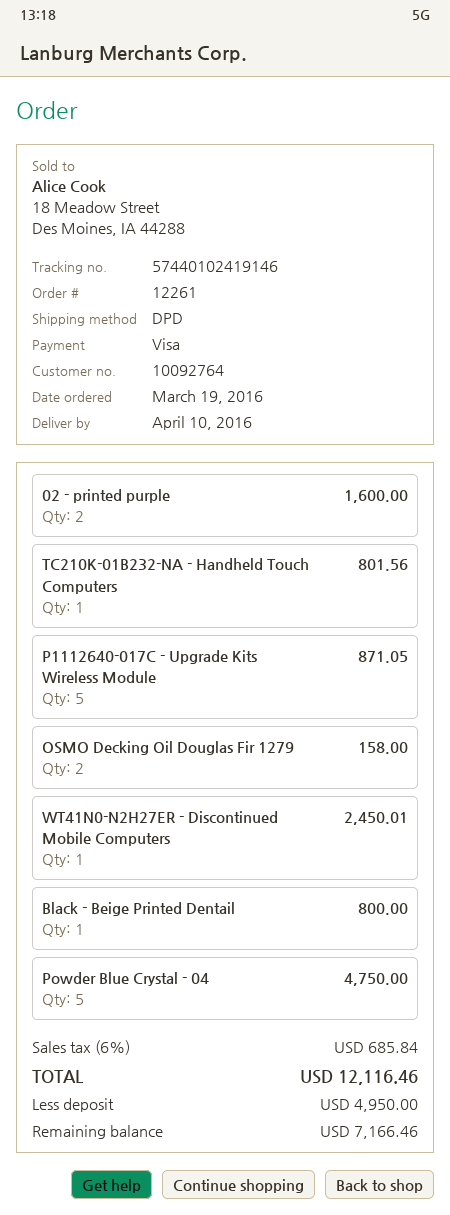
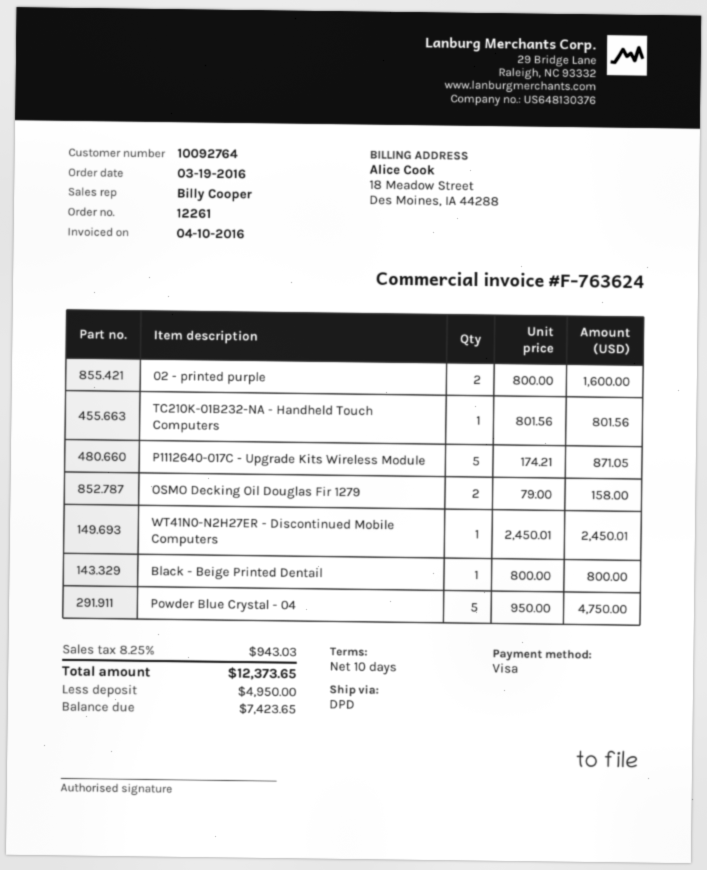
tax: 6% = 685.84 -> 8.25% = 943.03
total: 12116.46 -> 12373.65
balance: 7166.46 -> 7423.65

